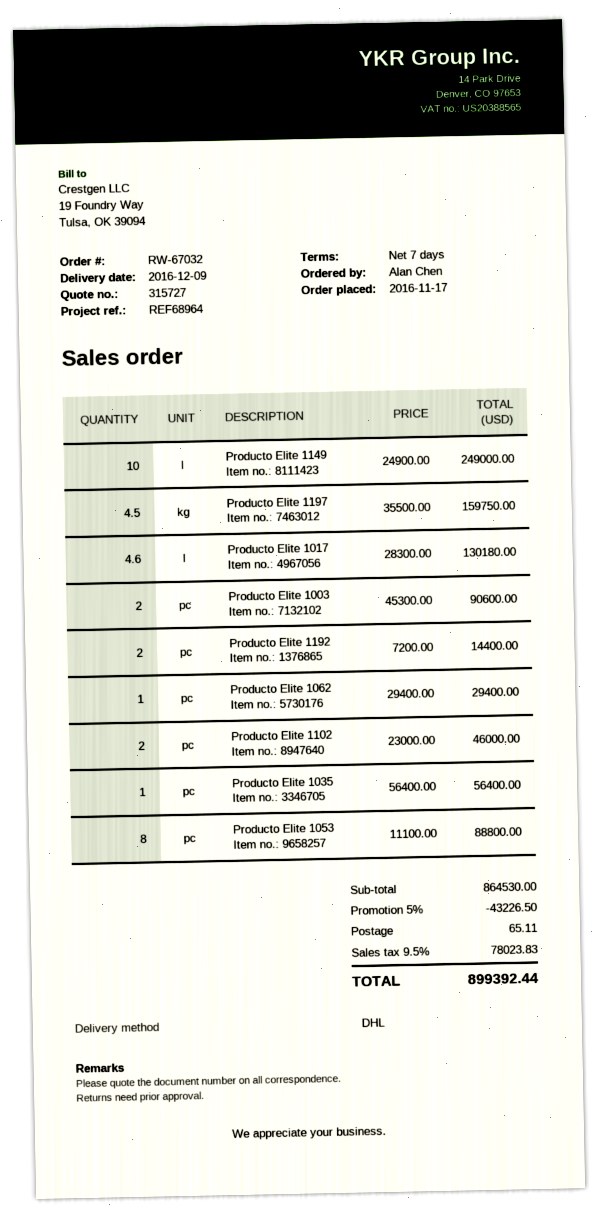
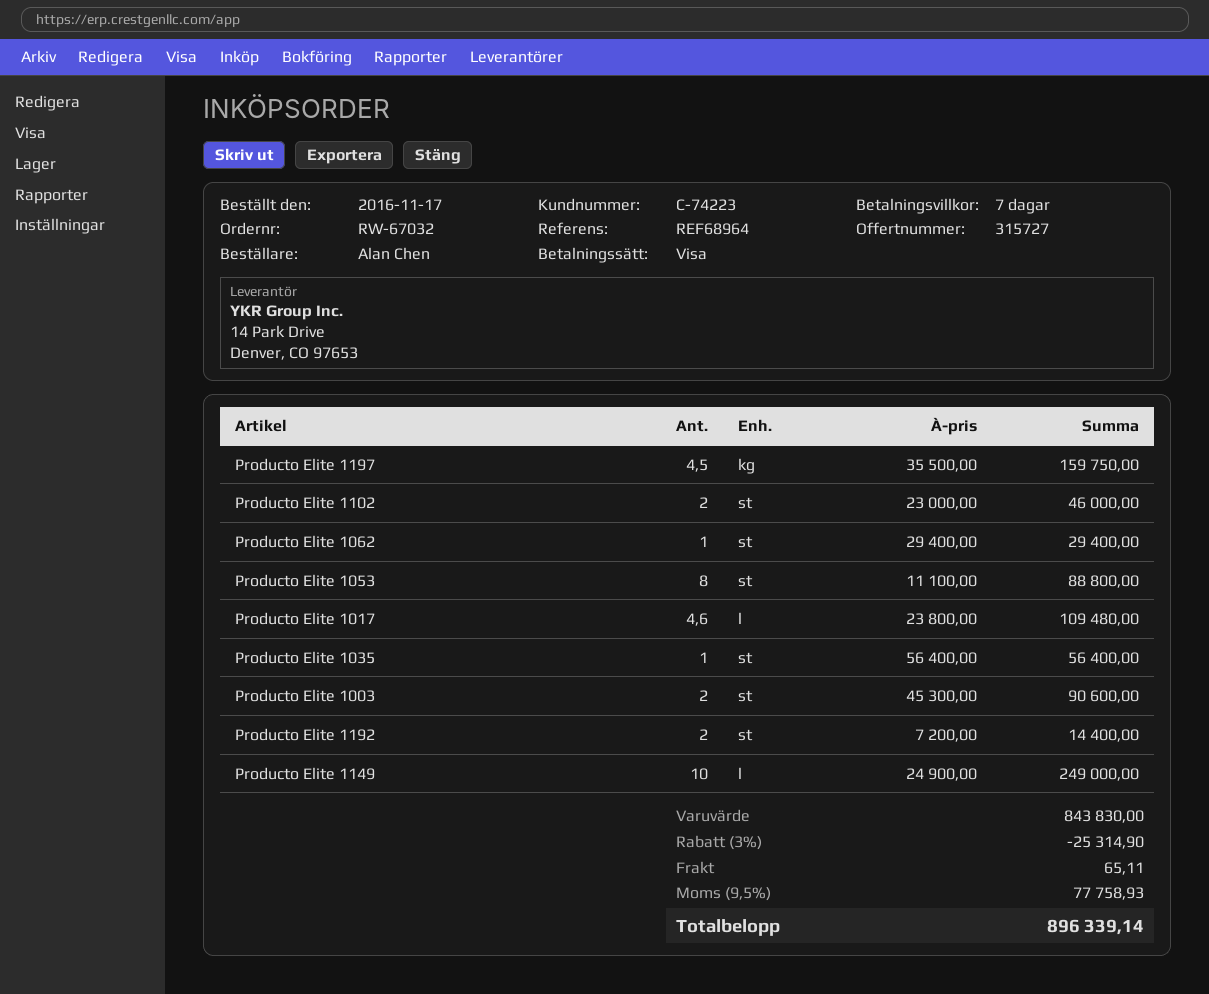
Producto Elite 1017: 4.6 x 28300.00 = 130180.00 -> 4.6 x 23800.00 = 109480.00
subtotal: 864530.00 -> 843830.00
discount: 5% = 43226.50 -> 3% = 25314.90
tax: 9.5% = 78023.83 -> 9.5% = 77758.93
total: 899392.44 -> 896339.14

